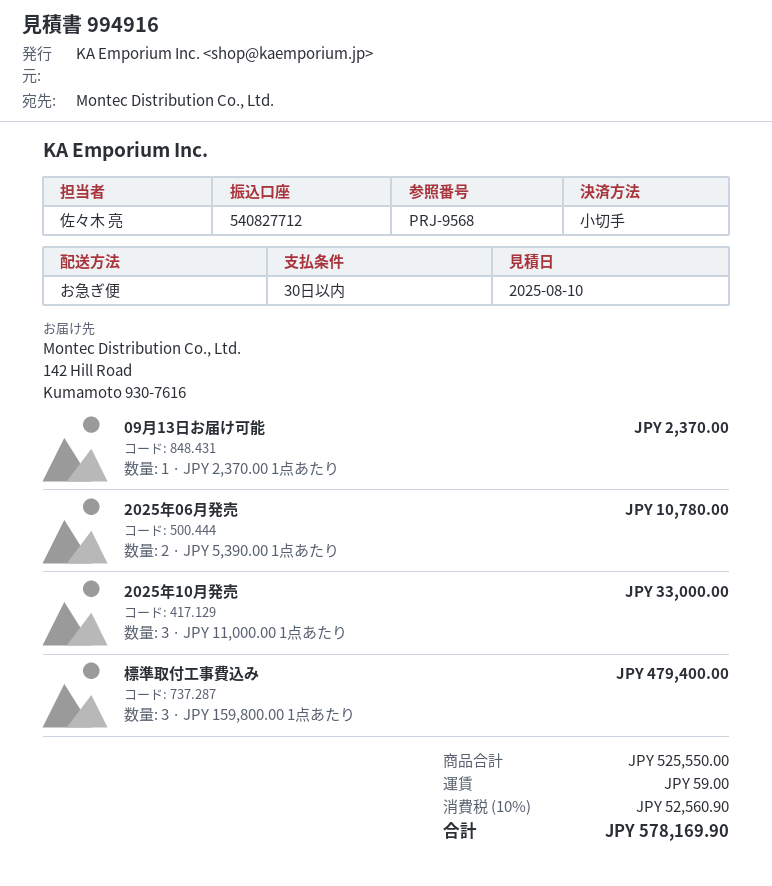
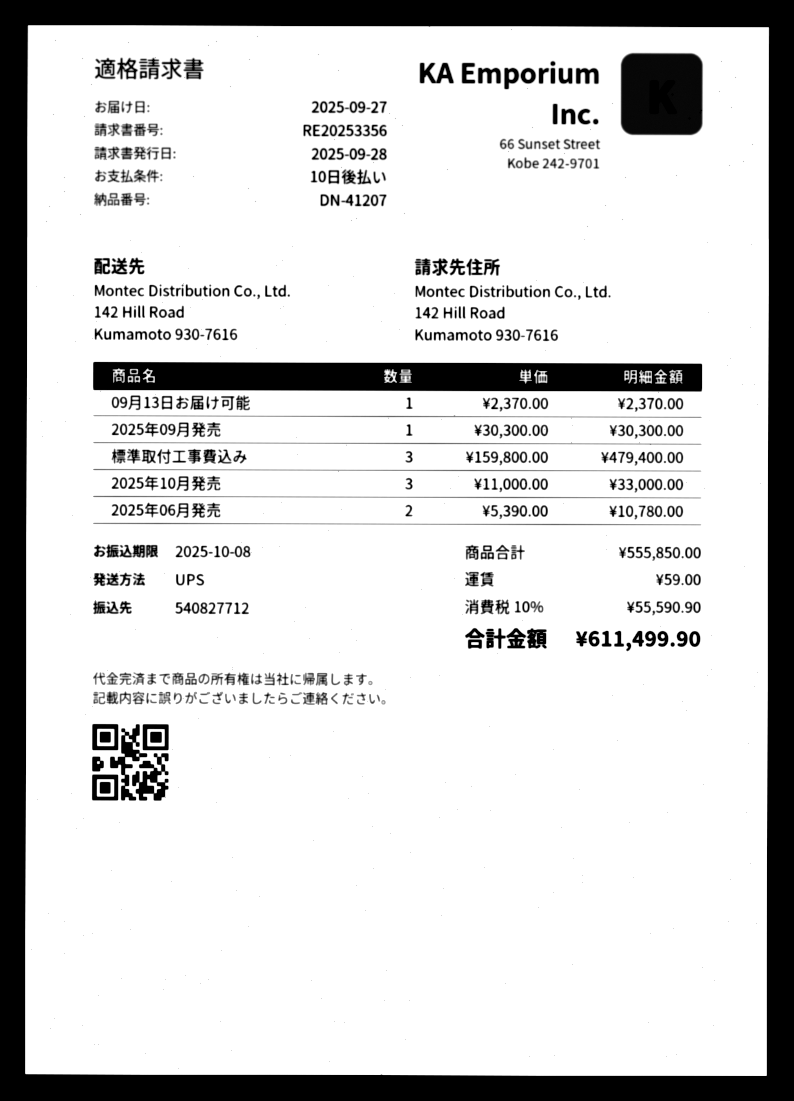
payment terms: 30 days -> 10 days
shipping method: express -> UPS
2025年09月発売: none -> 1 x 30300.00 = 30300.00
subtotal: 525550.00 -> 555850.00
tax: 10% = 52560.90 -> 10% = 55590.90
total: 578169.90 -> 611499.90

